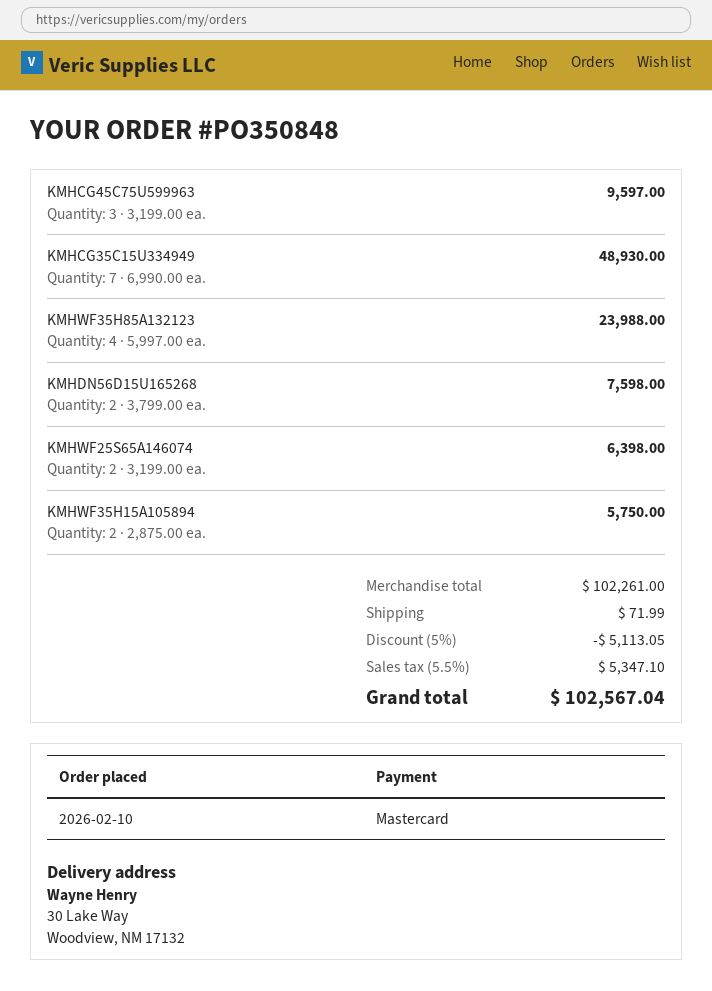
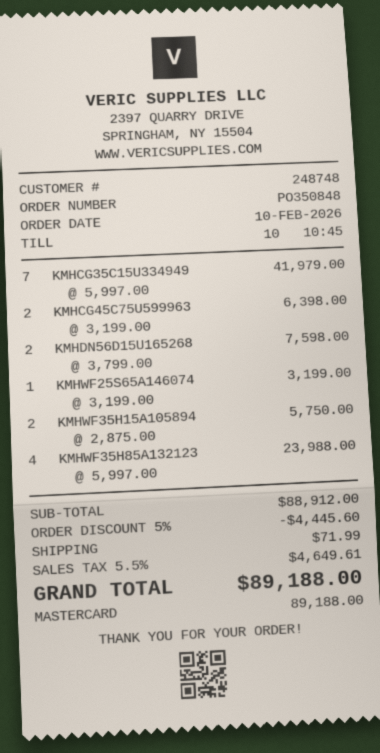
KMHCG45C75U599963: 3 x 3199.00 = 9597.00 -> 2 x 3199.00 = 6398.00
KMHCG35C15U334949: 7 x 6990.00 = 48930.00 -> 7 x 5997.00 = 41979.00
KMHWF25S65A146074: 2 x 3199.00 = 6398.00 -> 1 x 3199.00 = 3199.00
subtotal: 102261.00 -> 88912.00
discount: 5% = 5113.05 -> 5% = 4445.60
tax: 5.5% = 5347.10 -> 5.5% = 4649.61
total: 102567.04 -> 89188.00

